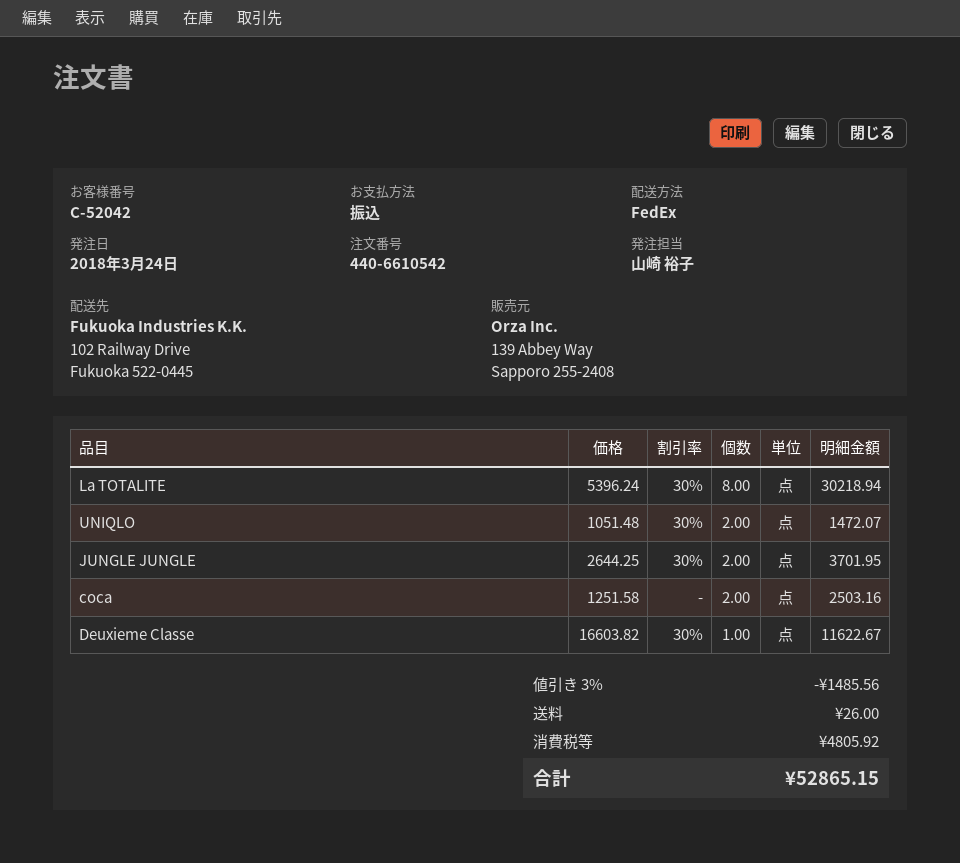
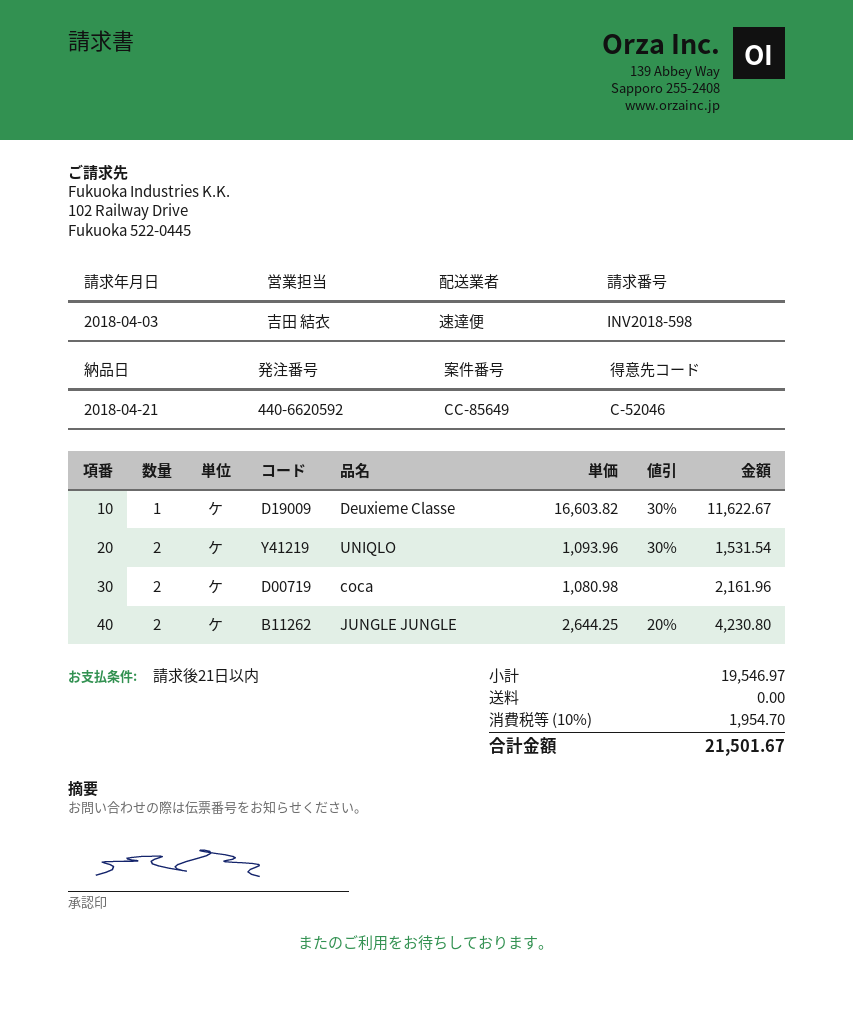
order number: 440-6610542 -> 440-6620592
customer number: C-52042 -> C-52046
shipping method: FedEx -> express
La TOTALITE: 8 x 5396.24 - 30% = 30218.94 -> none
UNIQLO: 2 x 1051.48 - 30% = 1472.07 -> 2 x 1093.96 - 30% = 1531.54
JUNGLE JUNGLE: 2 x 2644.25 - 30% = 3701.95 -> 2 x 2644.25 - 20% = 4230.80
coca: 2 x 1251.58 = 2503.16 -> 2 x 1080.98 = 2161.96
discount: 3% = 1485.56 -> none
shipping: 26.00 -> 0.00
tax: 4805.92 -> 1954.70
total: 52865.15 -> 21501.67

